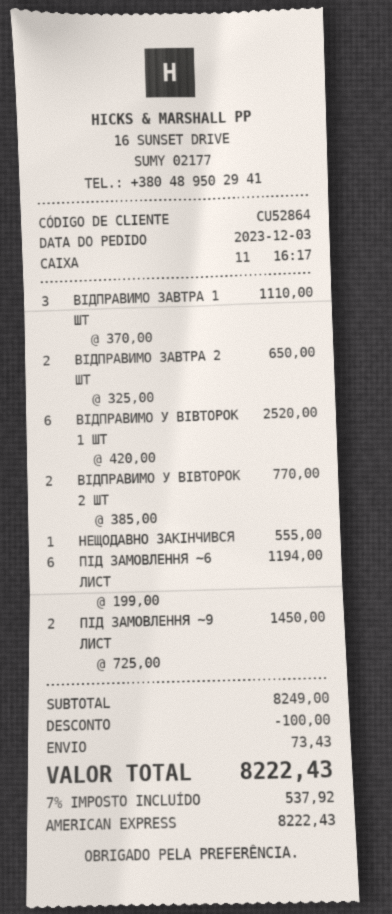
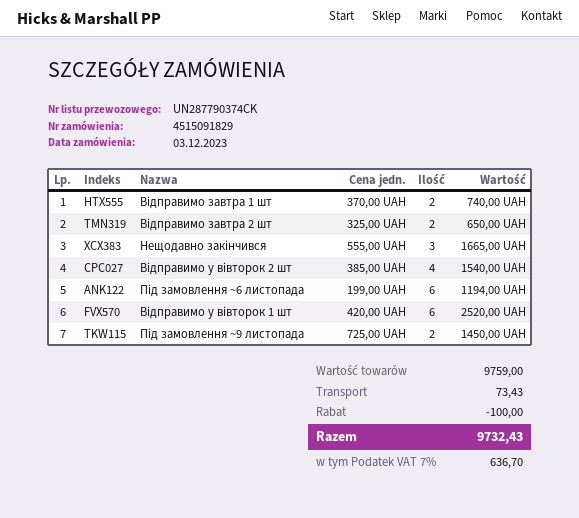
ВІДПРАВИМО ЗАВТРА 1 ШТ: 3 x 370.00 = 1110.00 -> 2 x 370.00 = 740.00
ВІДПРАВИМО У ВІВТОРОК 2 ШТ: 2 x 385.00 = 770.00 -> 4 x 385.00 = 1540.00
НЕЩОДАВНО ЗАКІНЧИВСЯ: 1 x 555.00 = 555.00 -> 3 x 555.00 = 1665.00
subtotal: 8249.00 -> 9759.00
tax: 7% = 537.92 -> 7% = 636.70
total: 8222.43 -> 9732.43

